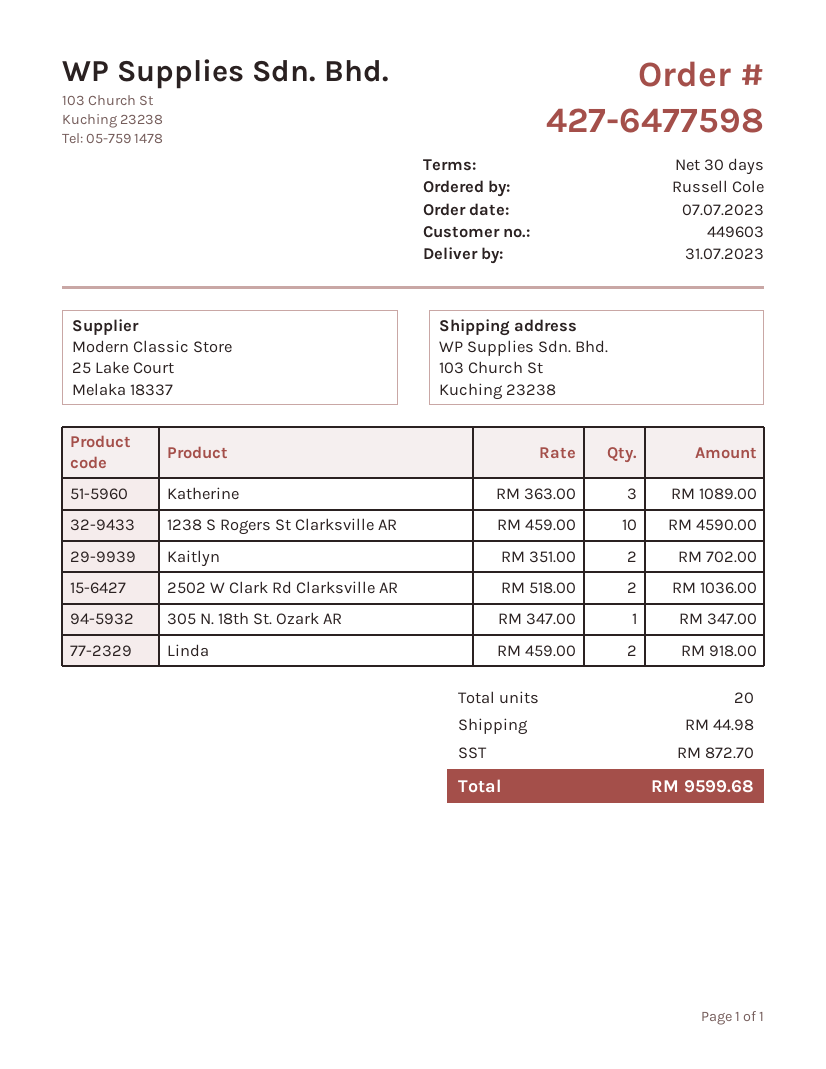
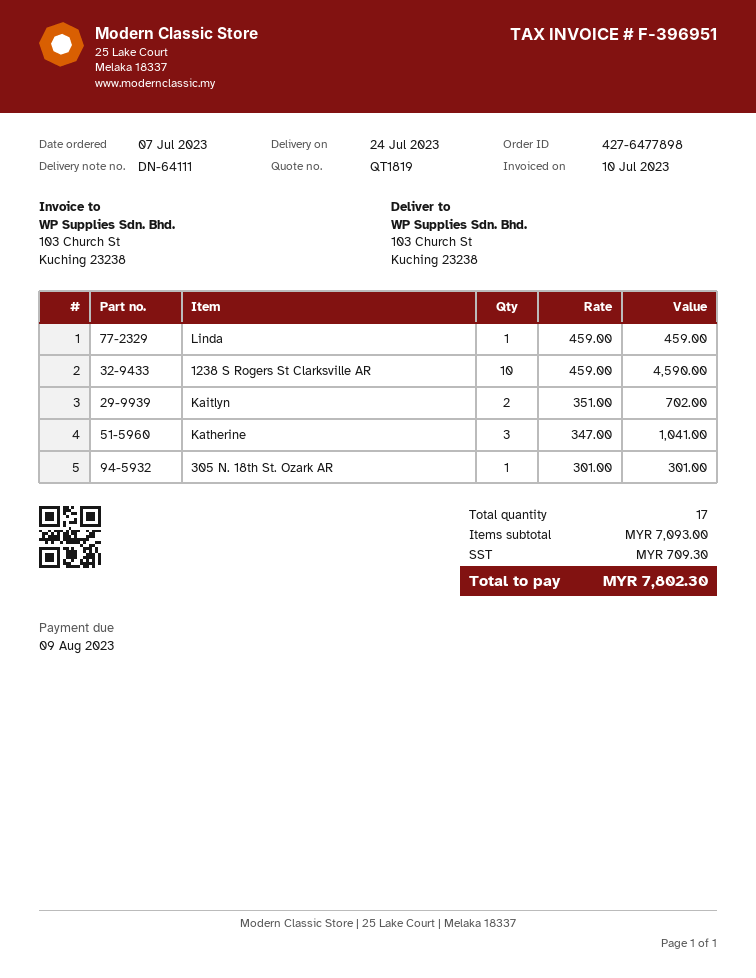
order number: 427-6477598 -> 427-6477898
delivery date: 2023-07-31 -> 2023-07-24
Katherine: 3 x 363.00 = 1089.00 -> 3 x 347.00 = 1041.00
2502 W Clark Rd Clarksville AR: 2 x 518.00 = 1036.00 -> none
305 N. 18th St. Ozark AR: 1 x 347.00 = 347.00 -> 1 x 301.00 = 301.00
Linda: 2 x 459.00 = 918.00 -> 1 x 459.00 = 459.00
total quantity: 20 -> 17
shipping: 44.98 -> none
tax: 872.70 -> 709.30
total: 9599.68 -> 7802.30

